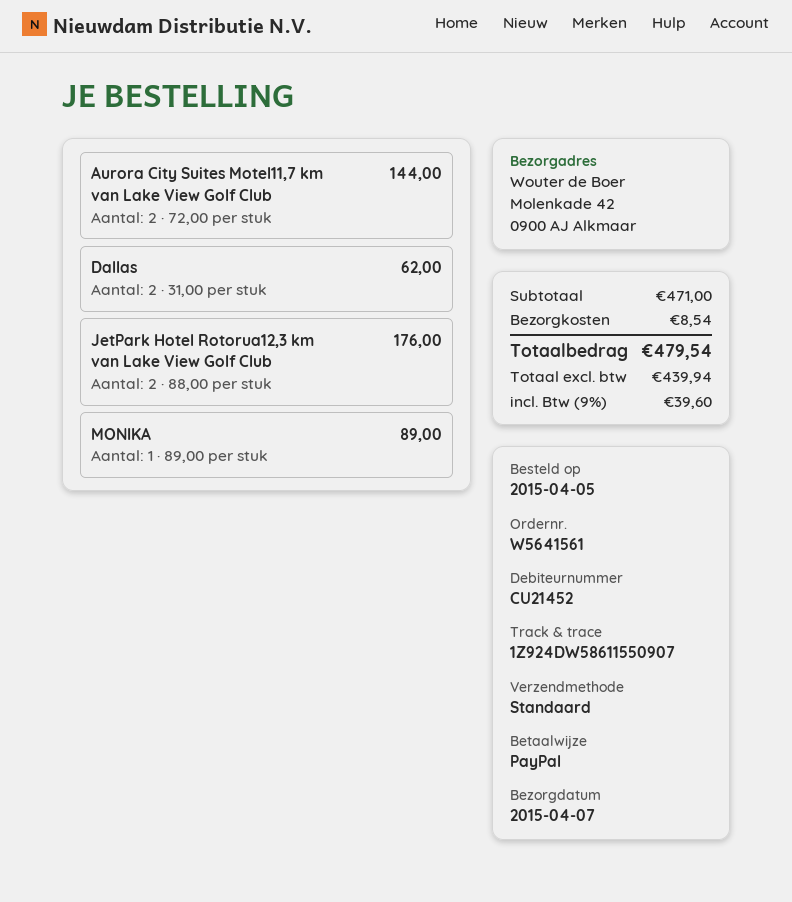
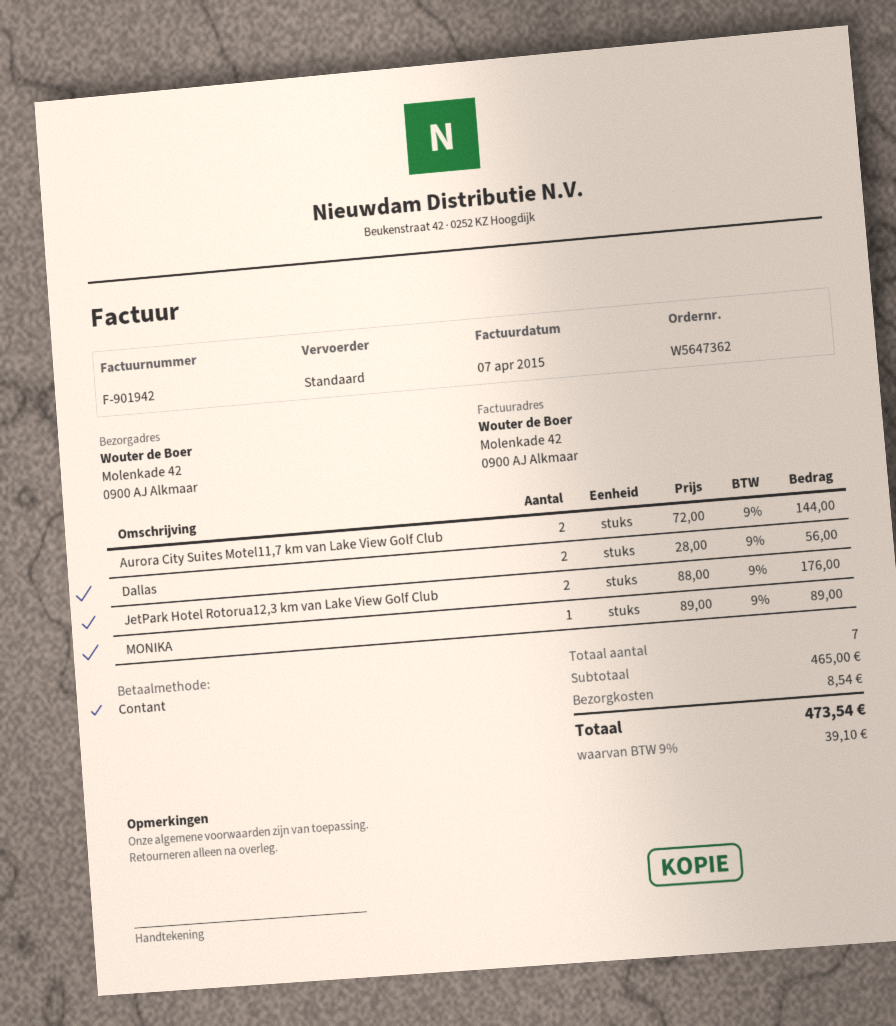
order number: W5641561 -> W5647362
payment method: PayPal -> cash
Dallas: 2 x 31.00 = 62.00 -> 2 x 28.00 = 56.00
subtotal: 471.00 -> 465.00
tax: 9% = 39.60 -> 9% = 39.10
total: 479.54 -> 473.54

